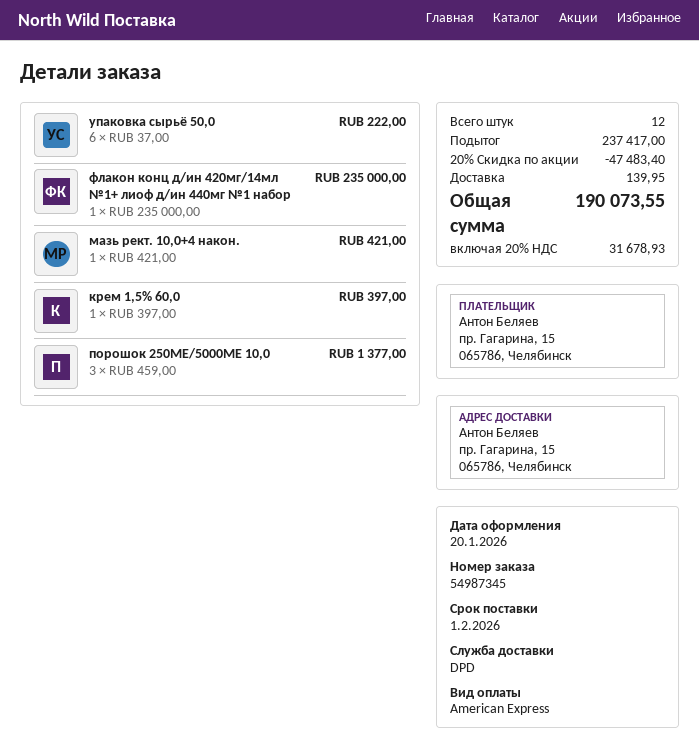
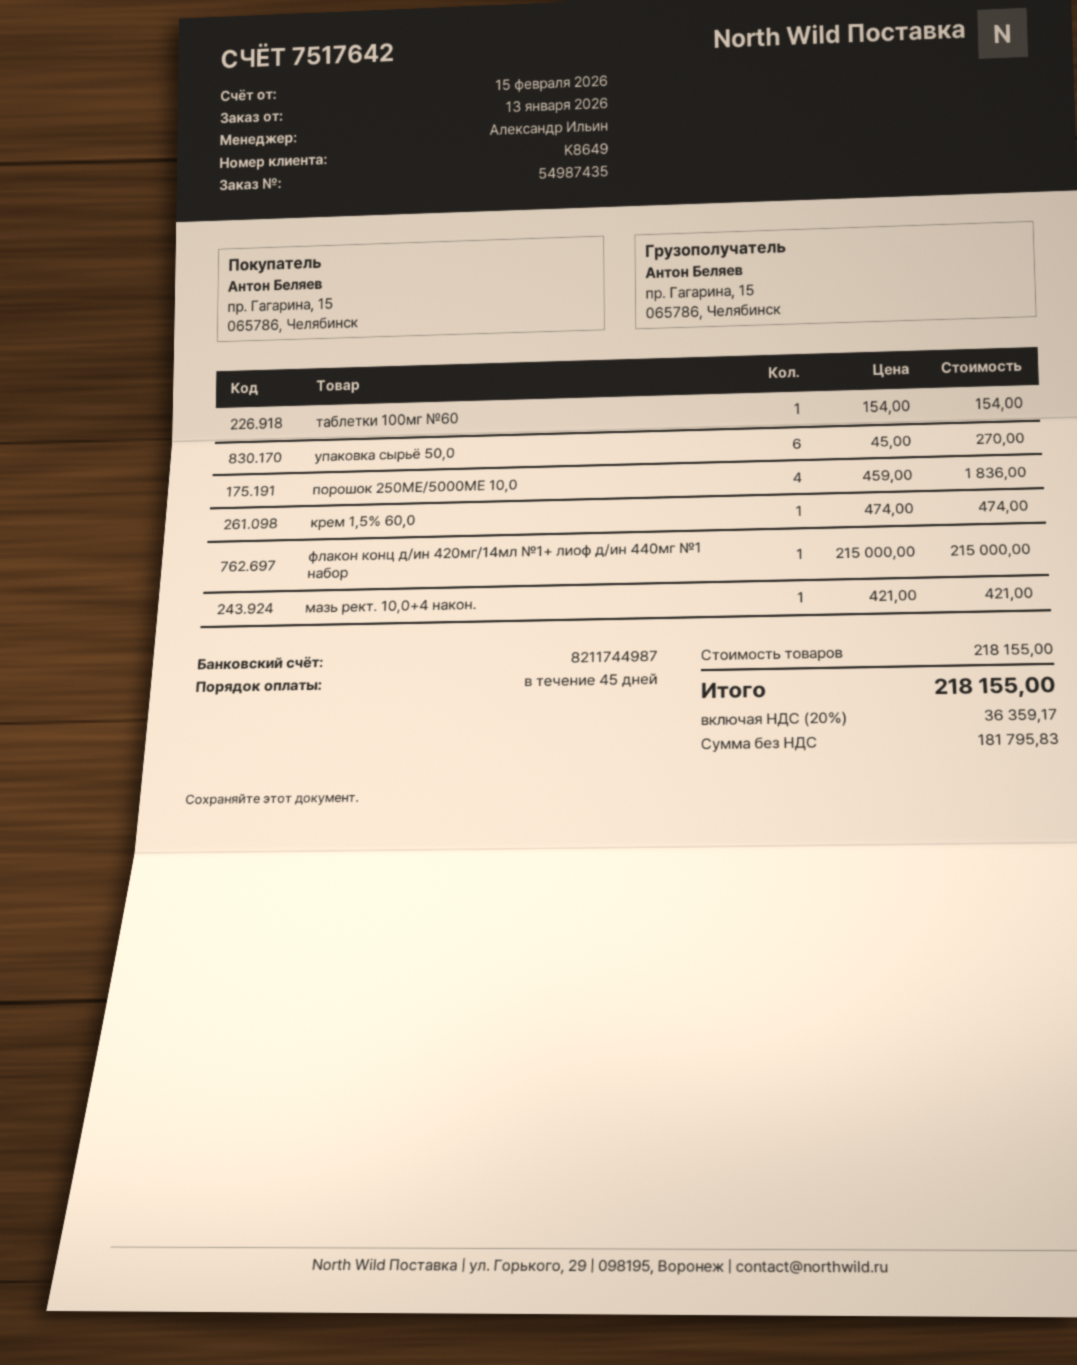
order number: 54987345 -> 54987435
order date: 2026-01-20 -> 2026-01-13
упаковка сырьё 50,0: 6 x 37.00 = 222.00 -> 6 x 45.00 = 270.00
флакон конц д/ин 420мг/14мл №1+ лиоф д/ин 440мг №1 набор: 1 x 235000.00 = 235000.00 -> 1 x 215000.00 = 215000.00
крем 1,5% 60,0: 1 x 397.00 = 397.00 -> 1 x 474.00 = 474.00
порошок 250МЕ/5000МЕ 10,0: 3 x 459.00 = 1377.00 -> 4 x 459.00 = 1836.00
таблетки 100мг №60: none -> 1 x 154.00 = 154.00
subtotal: 237417.00 -> 218155.00
discount: 20% = 47483.40 -> none
shipping: 139.95 -> none
tax: 20% = 31678.93 -> 20% = 36359.17
total: 190073.55 -> 218155.00

